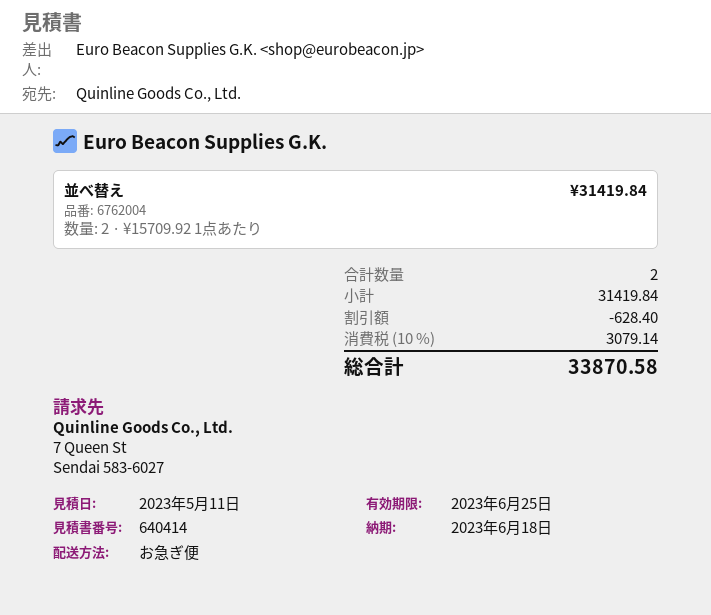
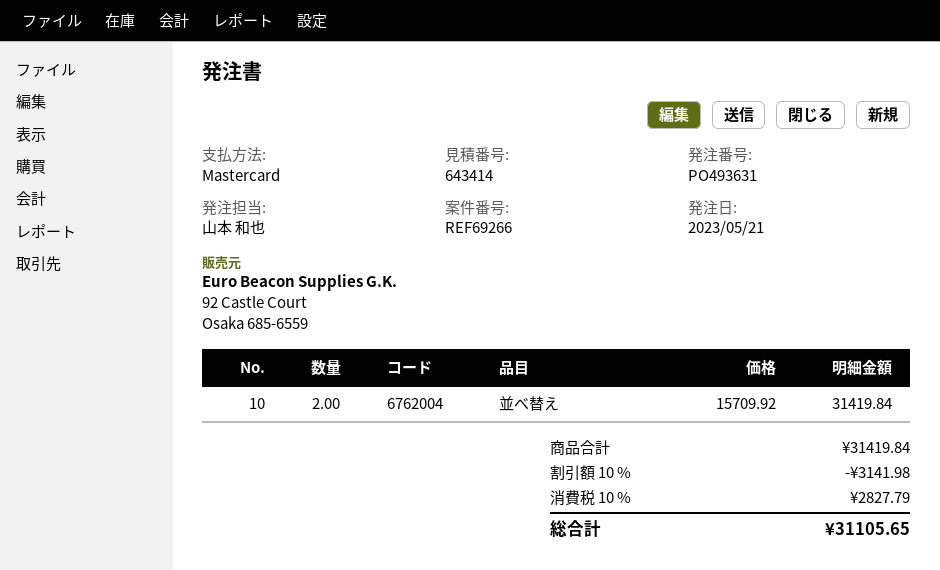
quote number: 640414 -> 643414
discount: 628.40 -> 3141.98
tax: 10% = 3079.14 -> 10% = 2827.79
total: 33870.58 -> 31105.65

